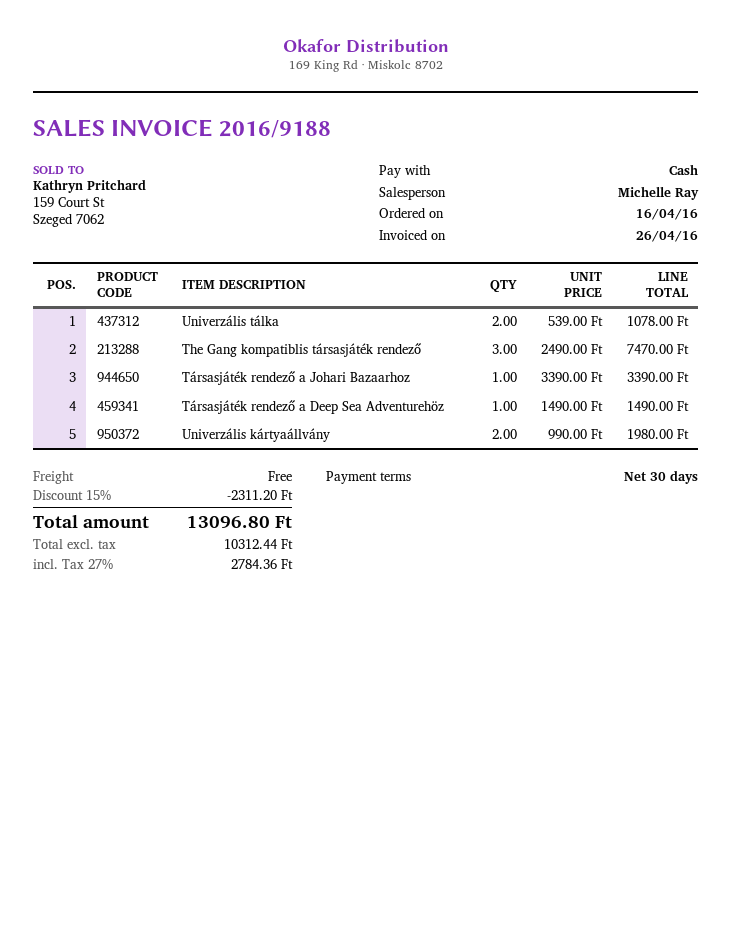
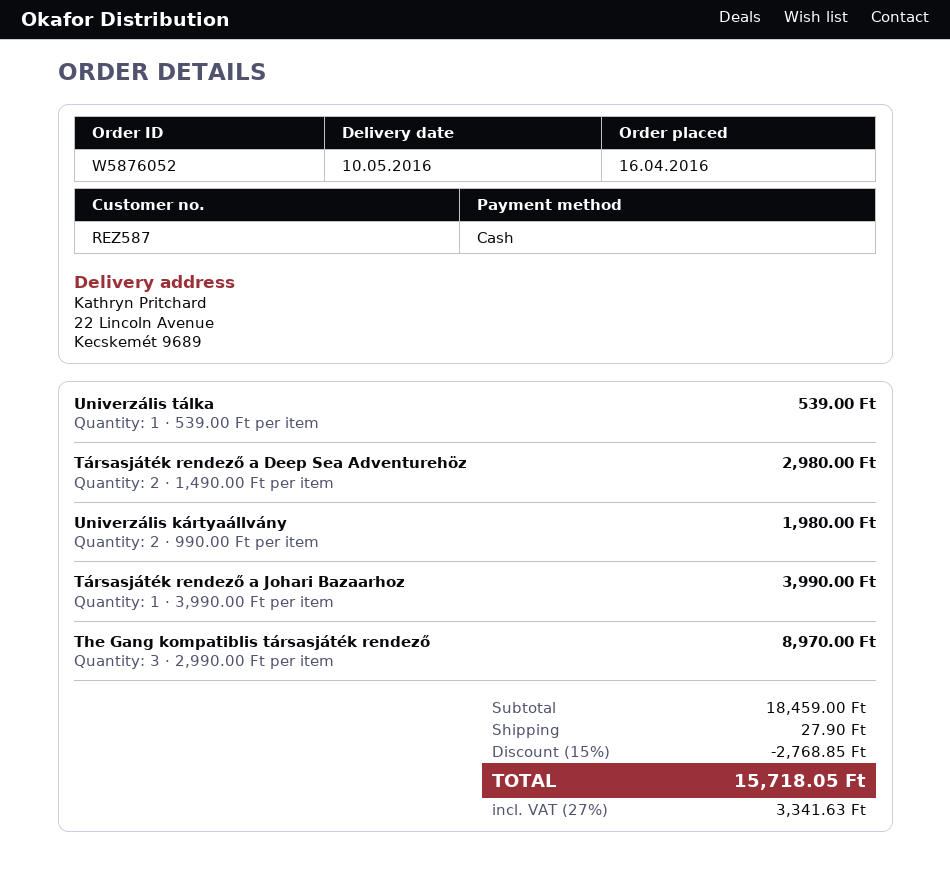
Univerzális tálka: 2 x 539.00 = 1078.00 -> 1 x 539.00 = 539.00
The Gang kompatiblis társasjáték rendező: 3 x 2490.00 = 7470.00 -> 3 x 2990.00 = 8970.00
Társasjáték rendező a Johari Bazaarhoz: 1 x 3390.00 = 3390.00 -> 1 x 3990.00 = 3990.00
Társasjáték rendező a Deep Sea Adventurehöz: 1 x 1490.00 = 1490.00 -> 2 x 1490.00 = 2980.00
discount: 15% = 2311.20 -> 15% = 2768.85
shipping: 0.00 -> 27.90
tax: 27% = 2784.36 -> 27% = 3341.63
total: 13096.80 -> 15718.05

